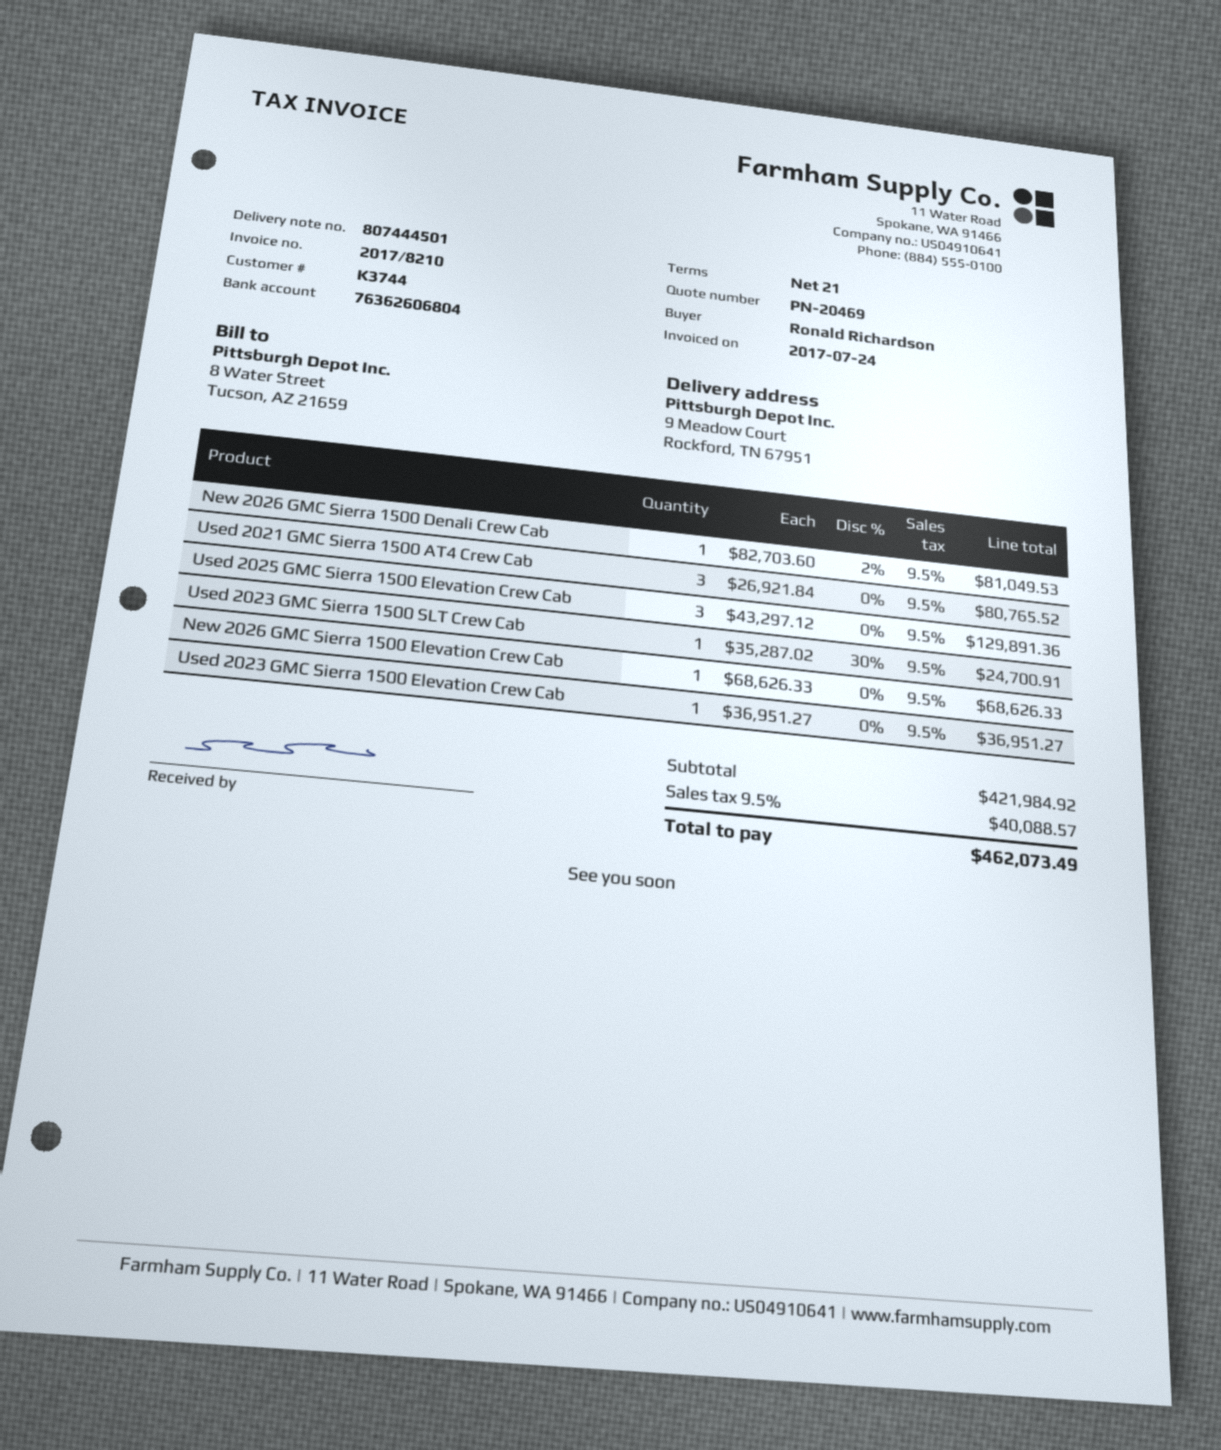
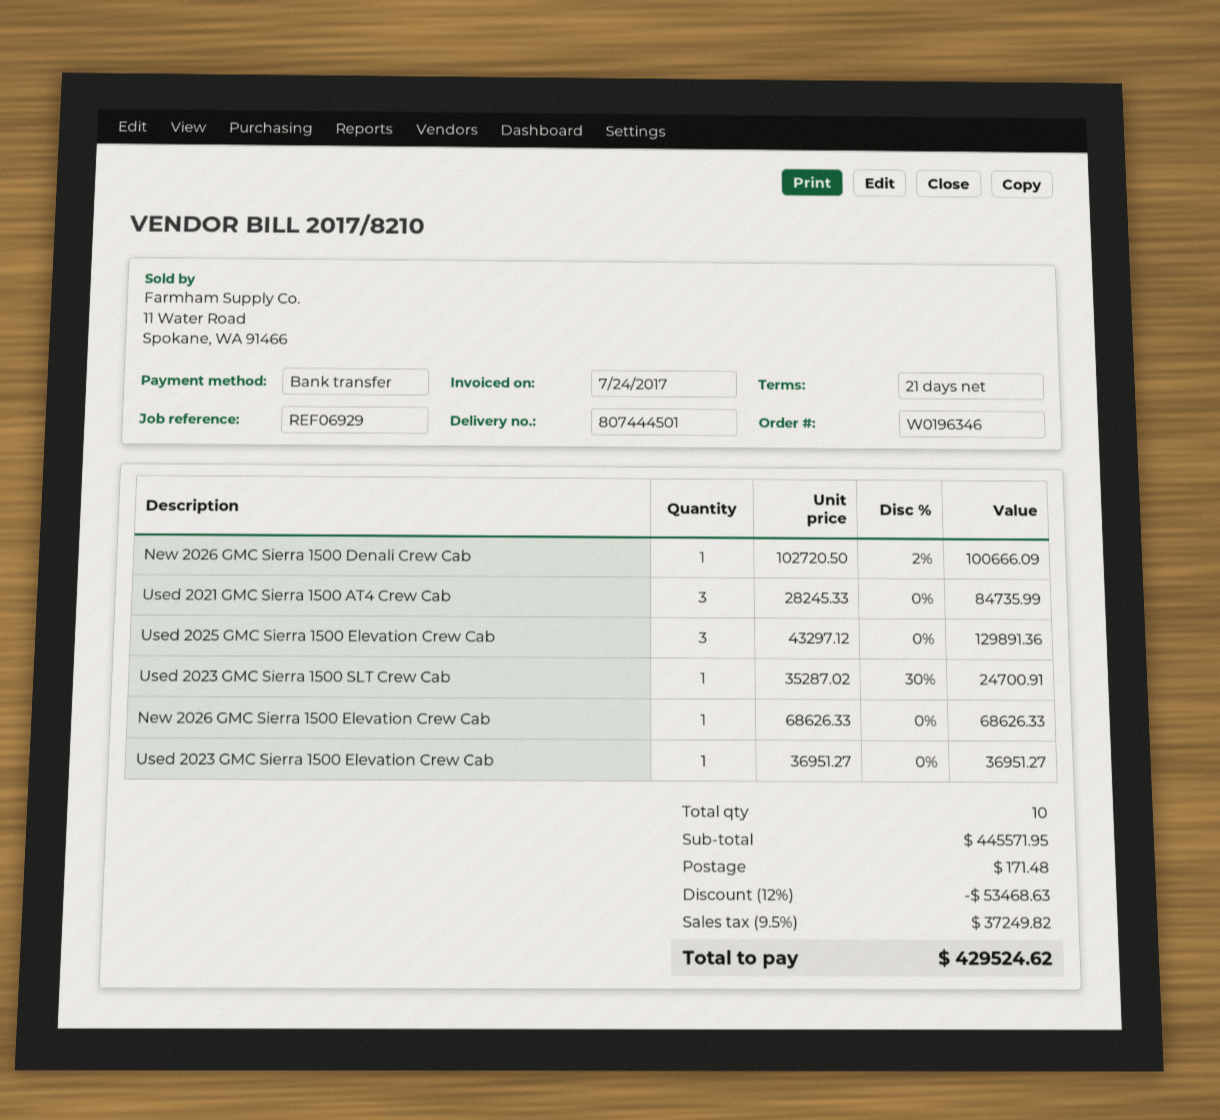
New 2026 GMC Sierra 1500 Denali Crew Cab: 1 x 82703.60 - 2% = 81049.53 -> 1 x 102720.50 - 2% = 100666.09
Used 2021 GMC Sierra 1500 AT4 Crew Cab: 3 x 26921.84 = 80765.52 -> 3 x 28245.33 = 84735.99
subtotal: 421984.92 -> 445571.95
discount: none -> 12% = 53468.63
shipping: none -> 171.48
tax: 9.5% = 40088.57 -> 9.5% = 37249.82
total: 462073.49 -> 429524.62

